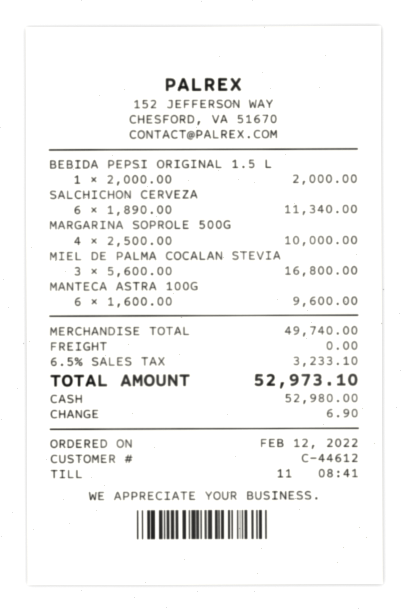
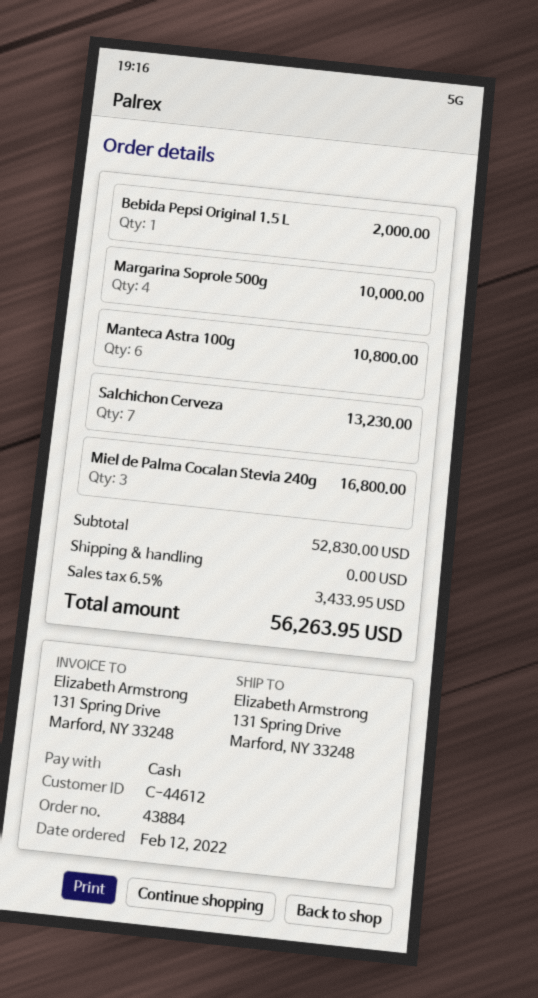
SALCHICHON CERVEZA: 6 for 11340.00 -> 7 for 13230.00
MANTECA ASTRA 100G: 6 for 9600.00 -> 6 for 10800.00
subtotal: 49740.00 -> 52830.00
tax: 6.5% = 3233.10 -> 6.5% = 3433.95
total: 52973.10 -> 56263.95

